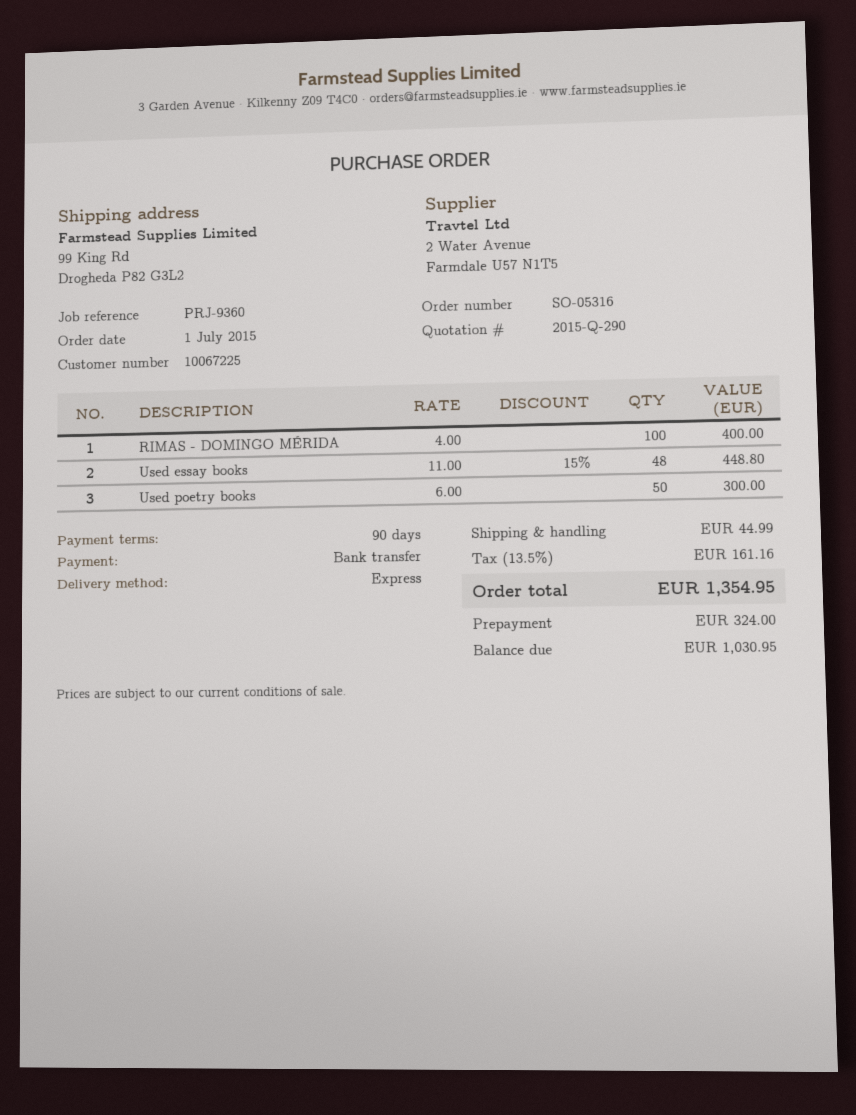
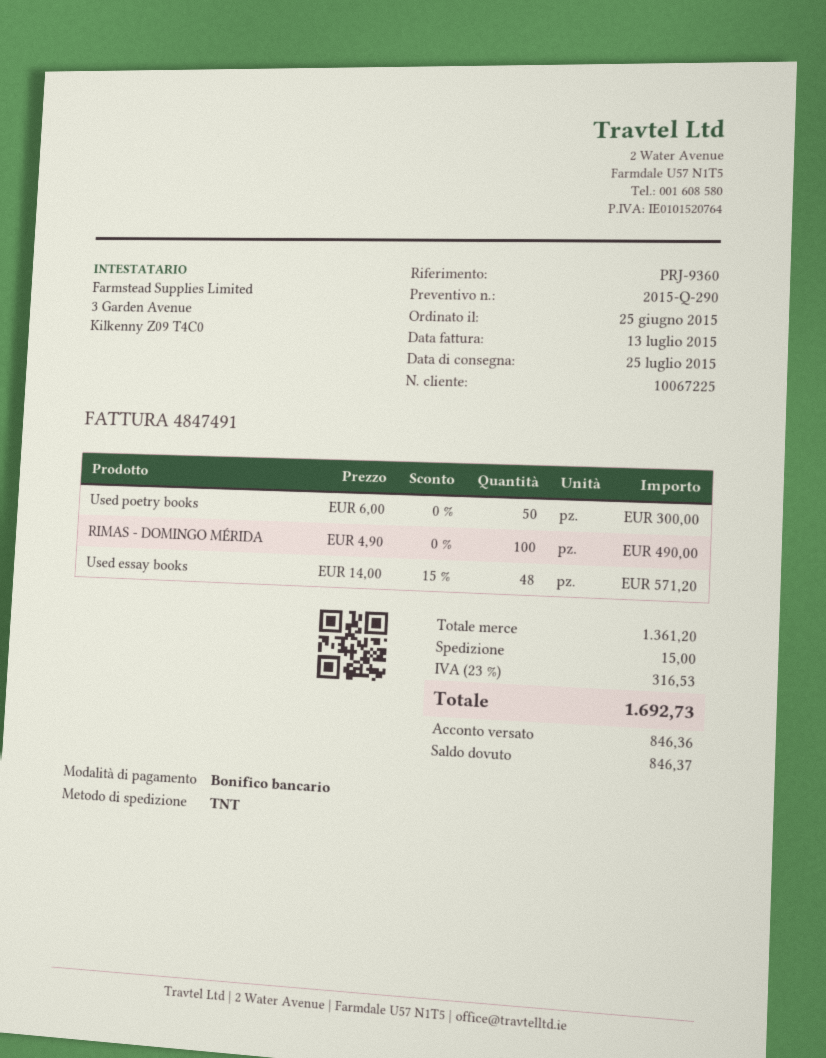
order date: 2015-07-01 -> 2015-06-25
shipping method: express -> TNT
RIMAS - DOMINGO MÉRIDA: 100 x 4.00 = 400.00 -> 100 x 4.90 = 490.00
Used essay books: 48 x 11.00 - 15% = 448.80 -> 48 x 14.00 - 15% = 571.20
shipping: 44.99 -> 15.00
tax: 13.5% = 161.16 -> 23% = 316.53
total: 1354.95 -> 1692.73
deposit: 324.00 -> 846.36
balance: 1030.95 -> 846.37

